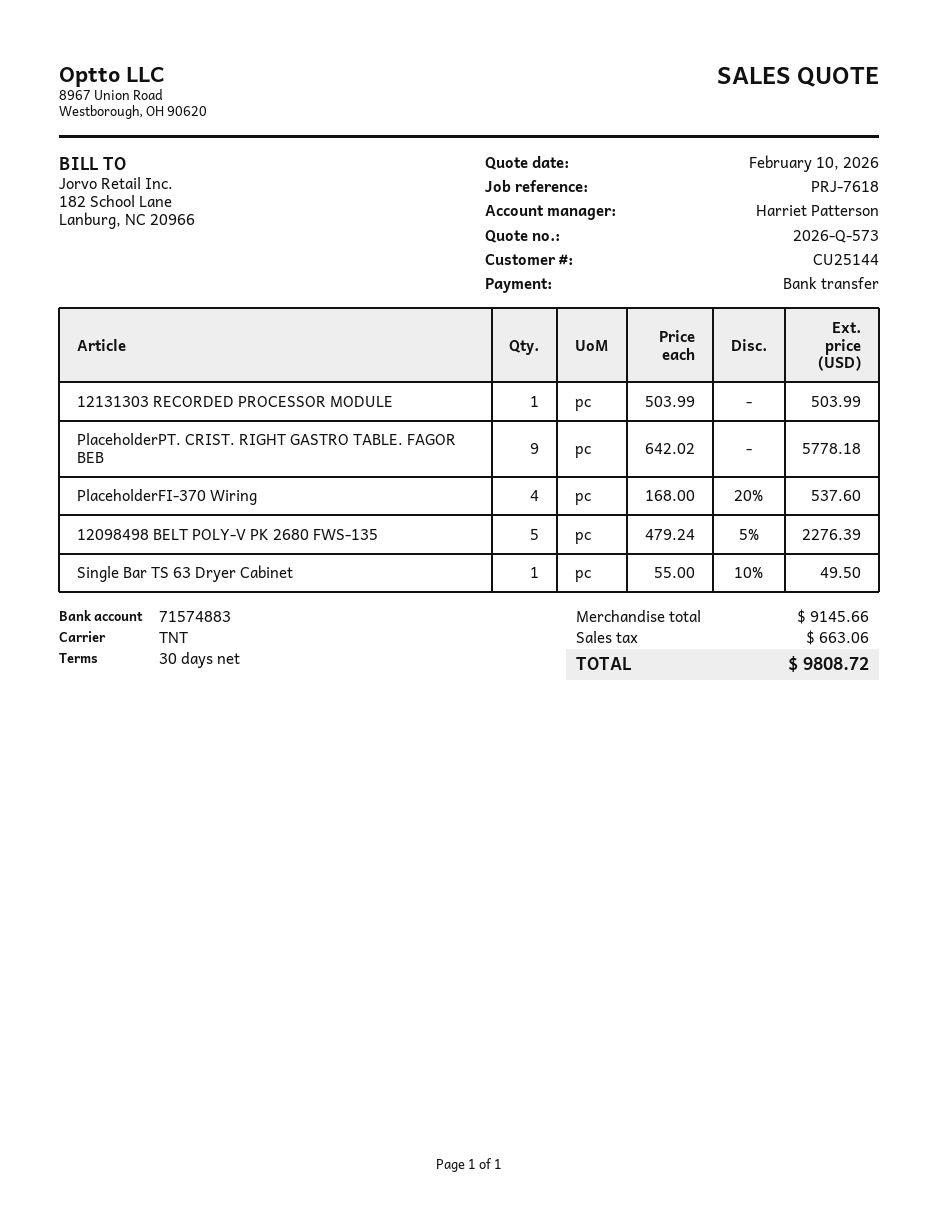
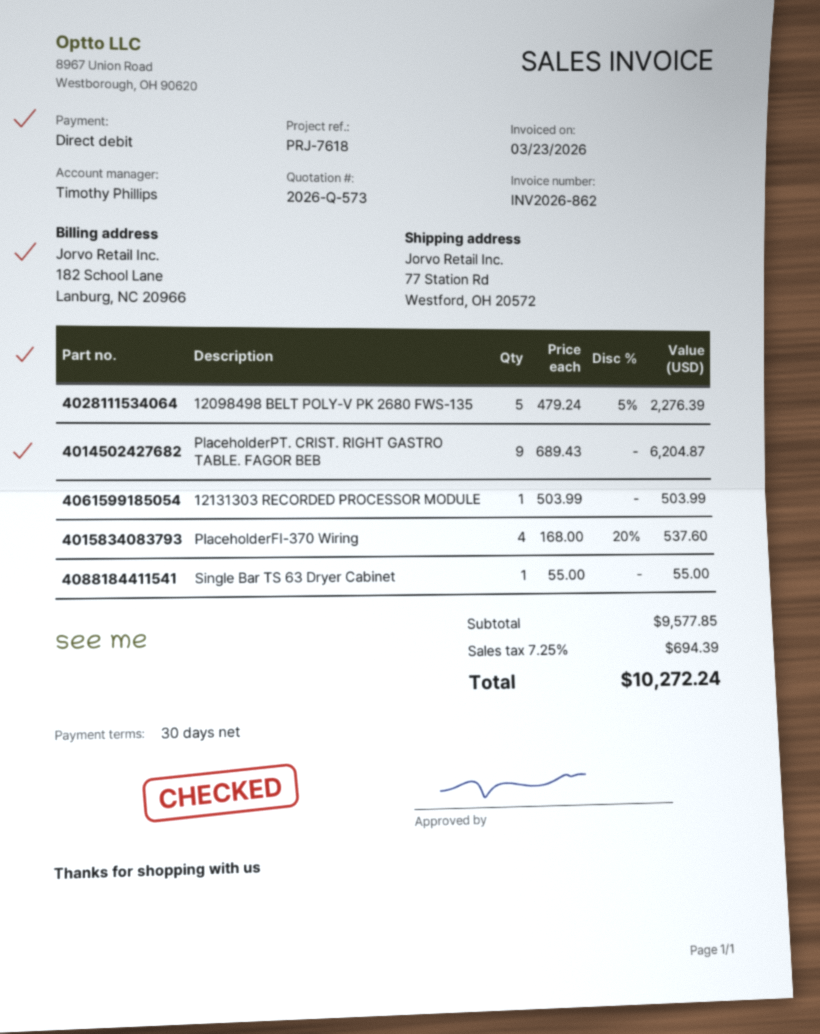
sales rep: Harriet Patterson -> Timothy Phillips
payment method: bank transfer -> direct debit
PlaceholderPT. CRIST. RIGHT GASTRO TABLE. FAGOR BEB: 9 x 642.02 = 5778.18 -> 9 x 689.43 = 6204.87
Single Bar TS 63 Dryer Cabinet: 1 x 55.00 - 10% = 49.50 -> 1 x 55.00 = 55.00
subtotal: 9145.66 -> 9577.85
tax: 663.06 -> 694.39
total: 9808.72 -> 10272.24

